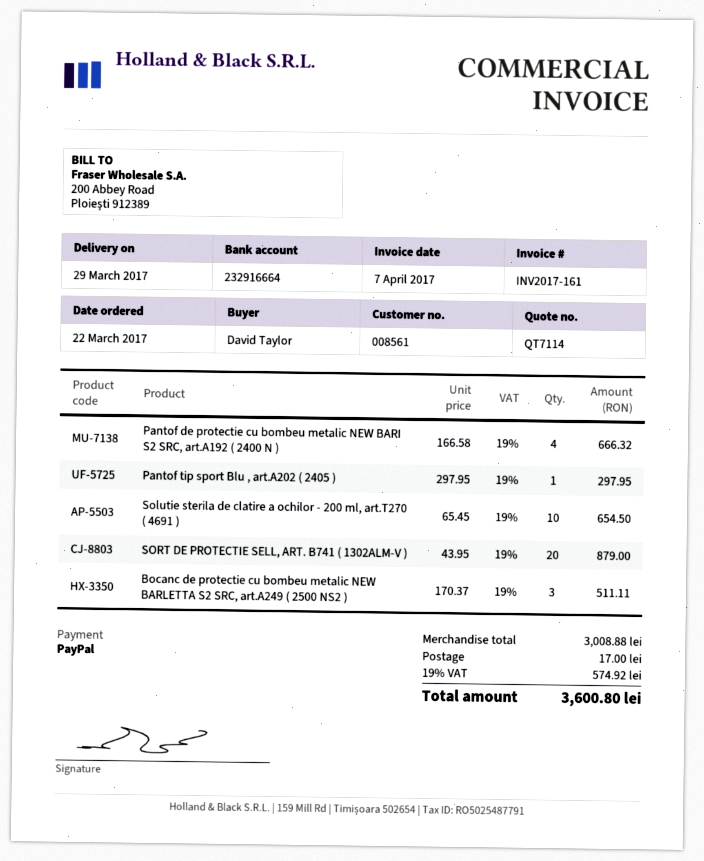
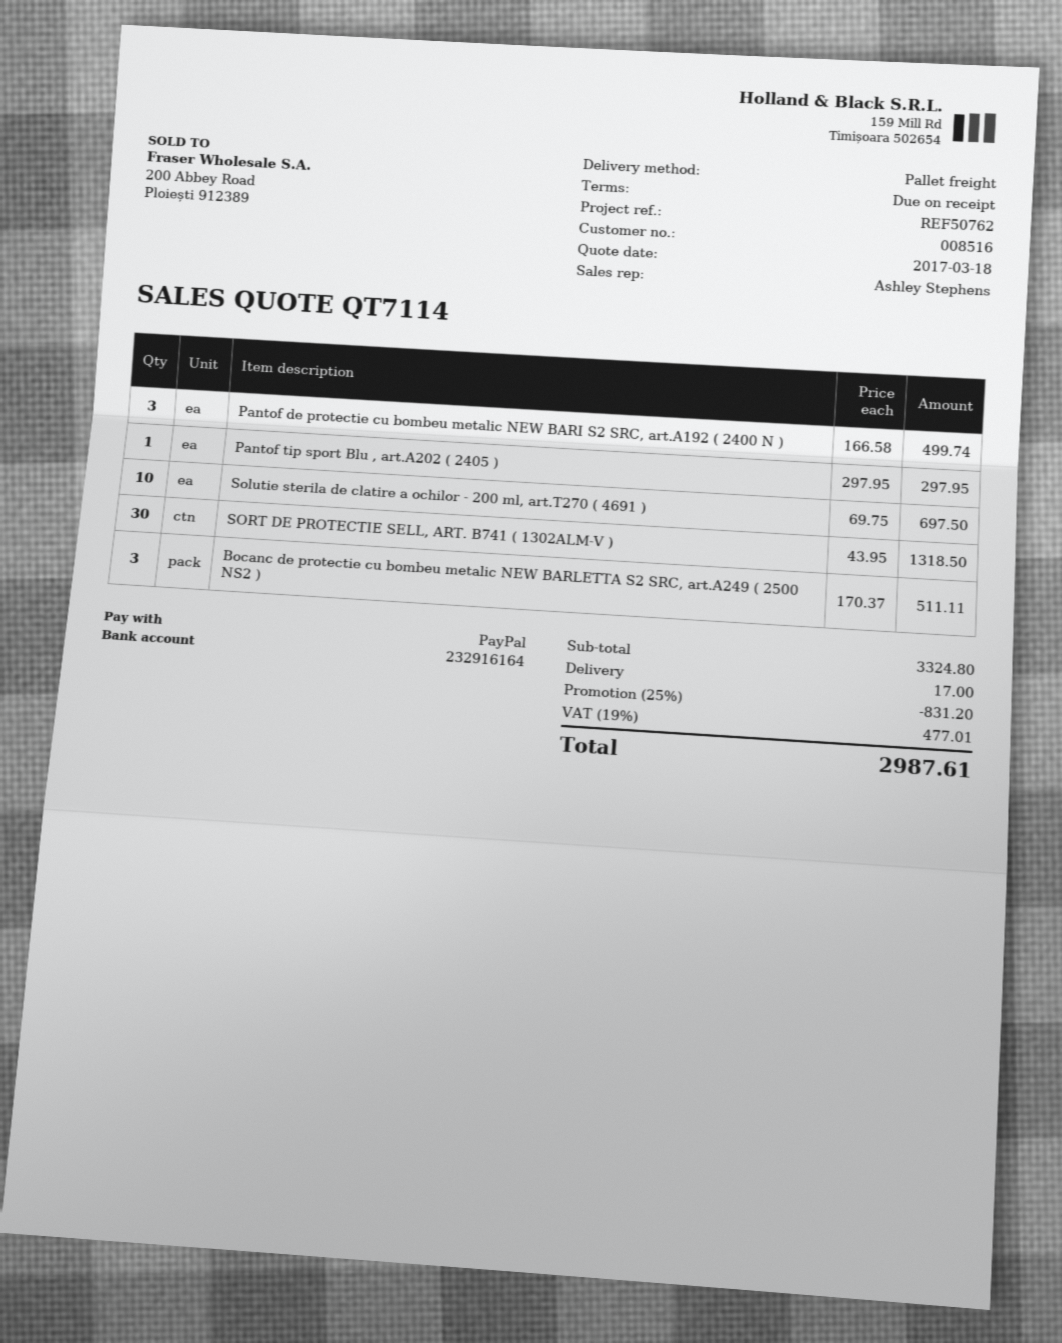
customer number: 008561 -> 008516
bank account: 232916664 -> 232916164
Pantof de protectie cu bombeu metalic NEW BARI S2 SRC, art.A192 ( 2400 N ): 4 x 166.58 = 666.32 -> 3 x 166.58 = 499.74
Solutie sterila de clatire a ochilor - 200 ml, art.T270 ( 4691 ): 10 x 65.45 = 654.50 -> 10 x 69.75 = 697.50
SORT DE PROTECTIE SELL, ART. B741 ( 1302ALM-V ): 20 x 43.95 = 879.00 -> 30 x 43.95 = 1318.50
subtotal: 3008.88 -> 3324.80
discount: none -> 25% = 831.20
tax: 19% = 574.92 -> 19% = 477.01
total: 3600.80 -> 2987.61

